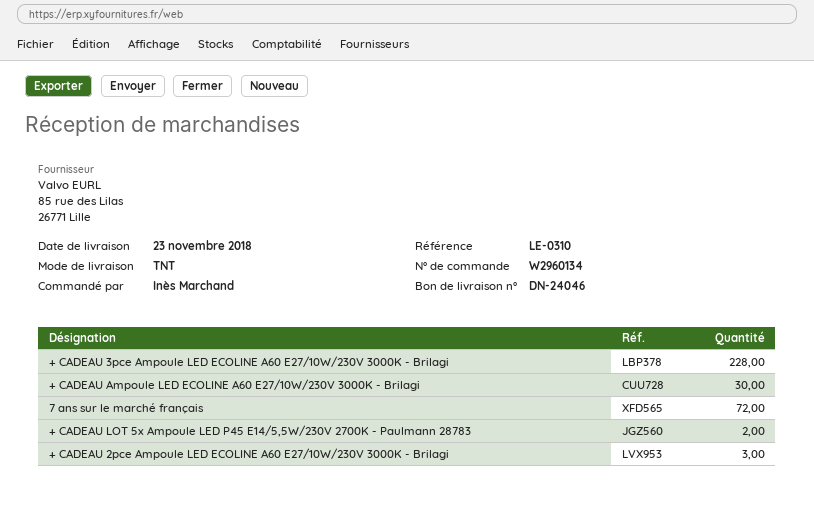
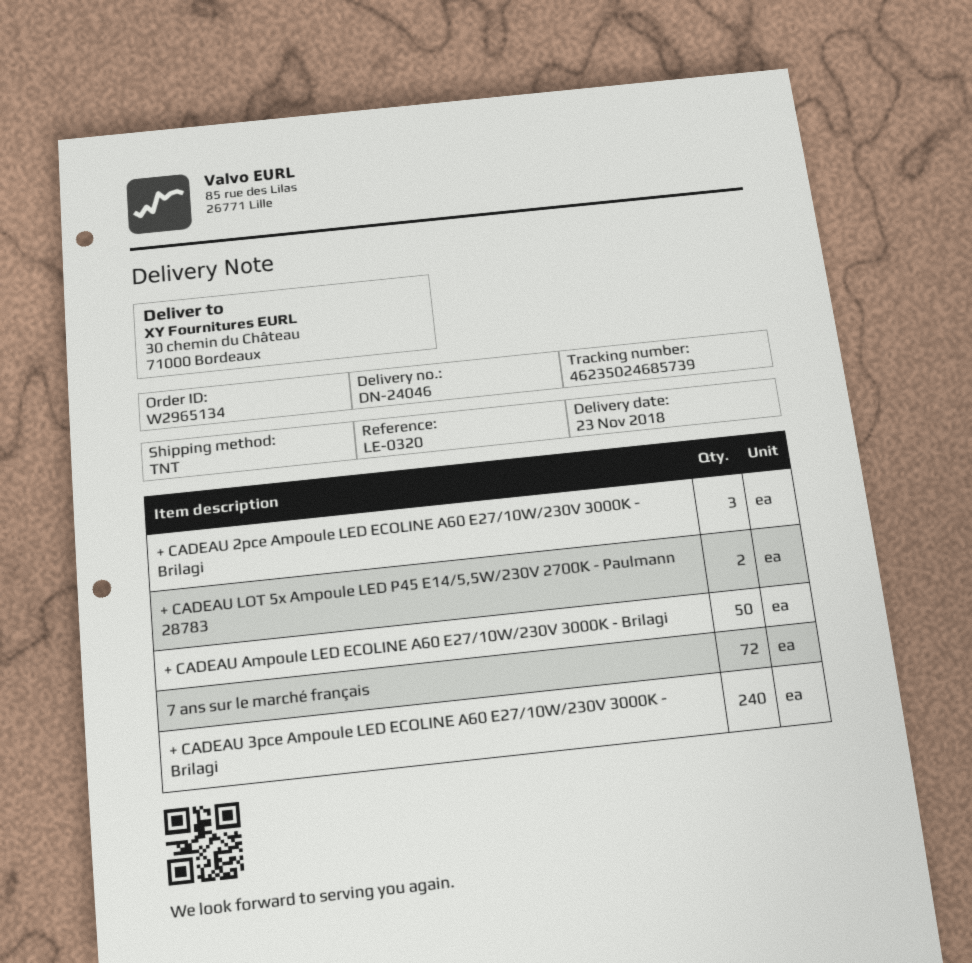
order number: W2960134 -> W2965134
reference: LE-0310 -> LE-0320
+ CADEAU 3pce Ampoule LED ECOLINE A60 E27/10W/230V 3000K - Brilagi: 228 -> 240
+ CADEAU Ampoule LED ECOLINE A60 E27/10W/230V 3000K - Brilagi: 30 -> 50

